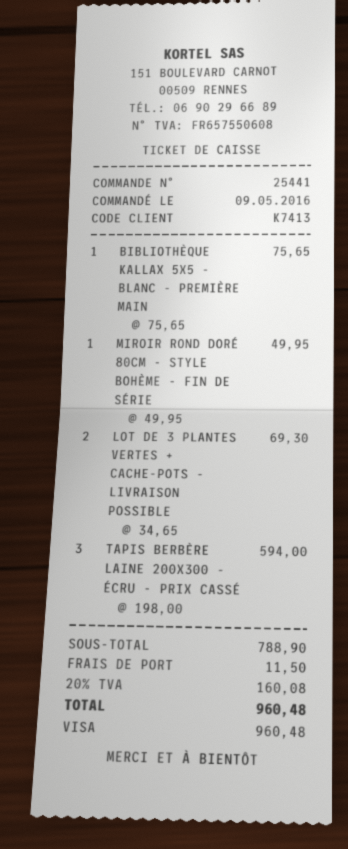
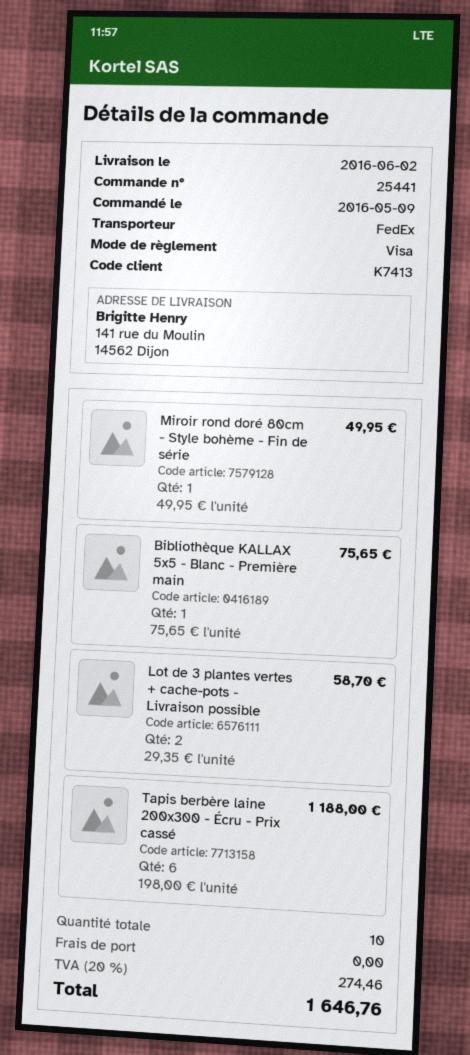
LOT DE 3 PLANTES VERTES + CACHE-POTS - LIVRAISON POSSIBLE: 2 x 34.65 = 69.30 -> 2 x 29.35 = 58.70
TAPIS BERBÈRE LAINE 200X300 - ÉCRU - PRIX CASSÉ: 3 x 198.00 = 594.00 -> 6 x 198.00 = 1188.00
shipping: 11.50 -> 0.00
tax: 20% = 160.08 -> 20% = 274.46
total: 960.48 -> 1646.76

